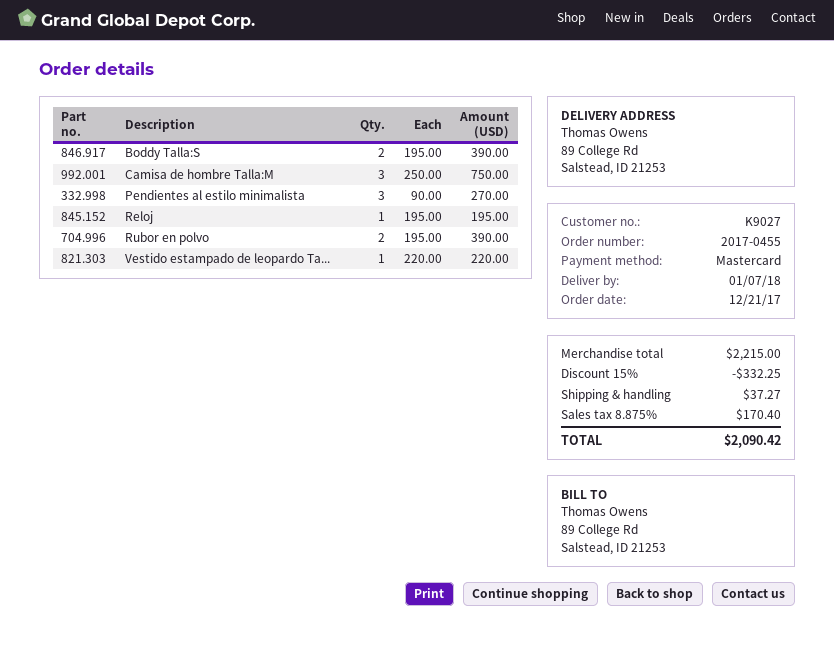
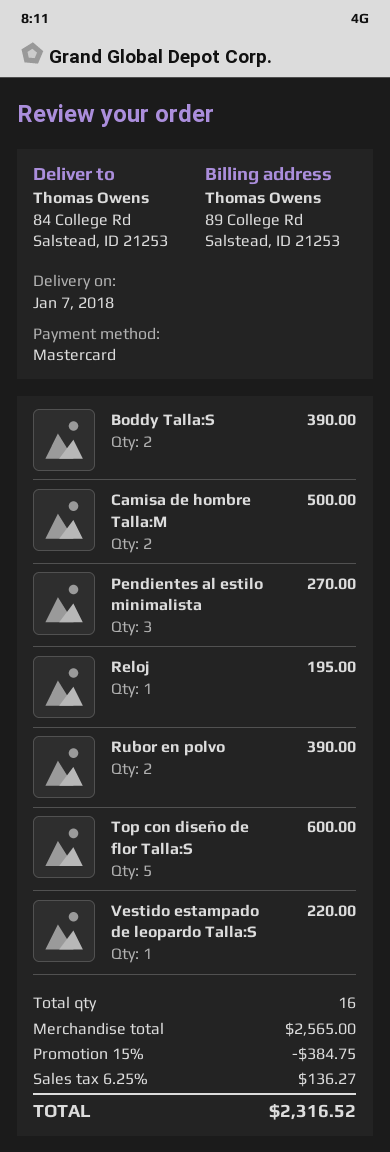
ship to: 89 College Rd, Salstead, ID 21253 -> 84 College Rd, Salstead, ID 21253
Camisa de hombre Talla:M: 3 for 750.00 -> 2 for 500.00
Top con diseño de flor Talla:S: none -> 5 for 600.00
subtotal: 2215.00 -> 2565.00
discount: 15% = 332.25 -> 15% = 384.75
shipping: 37.27 -> none
tax: 8.875% = 170.40 -> 6.25% = 136.27
total: 2090.42 -> 2316.52

